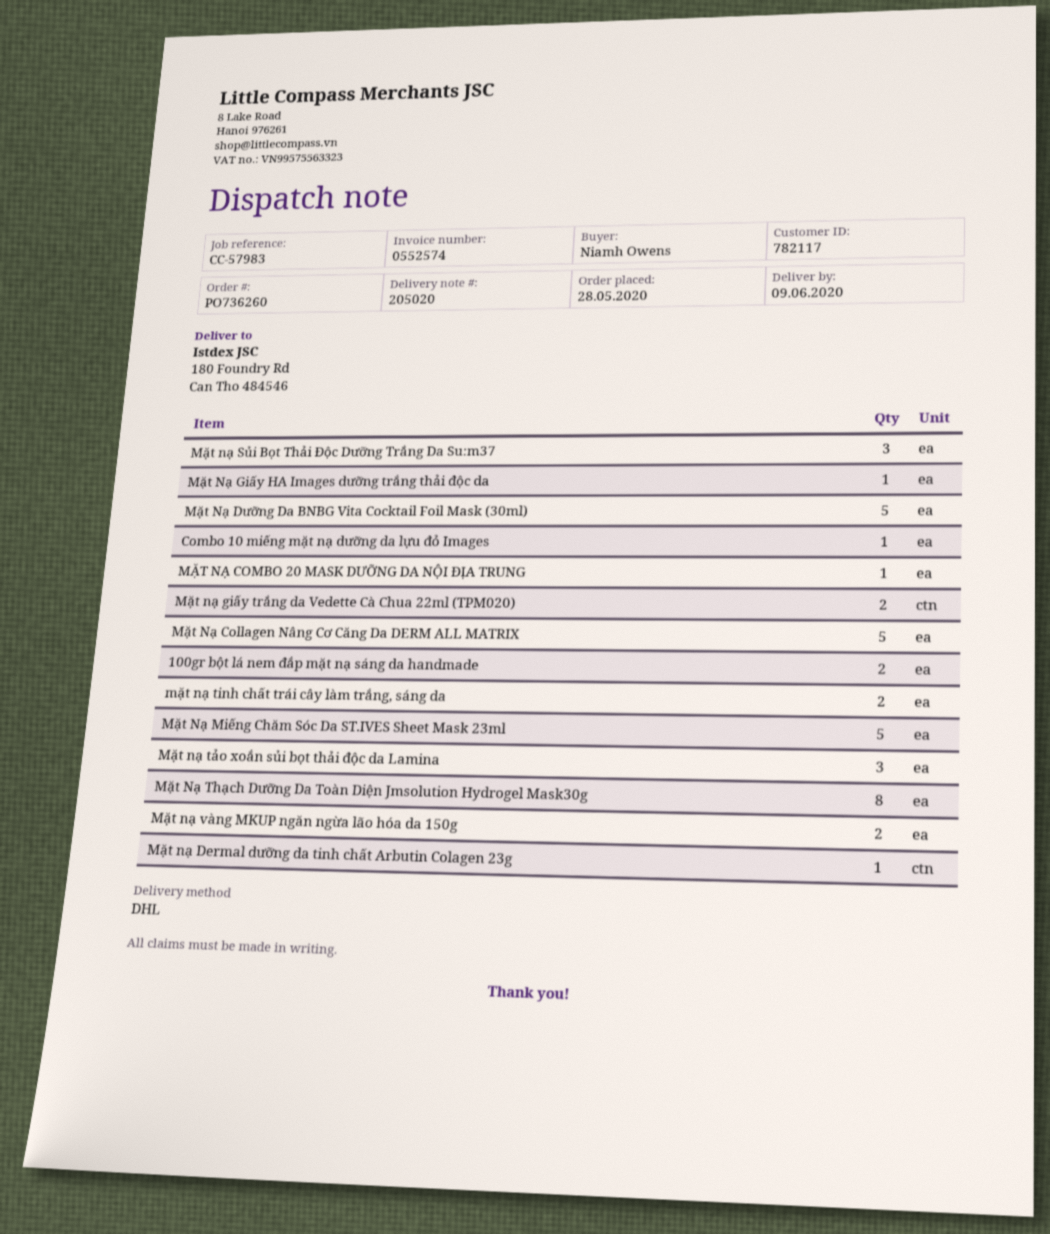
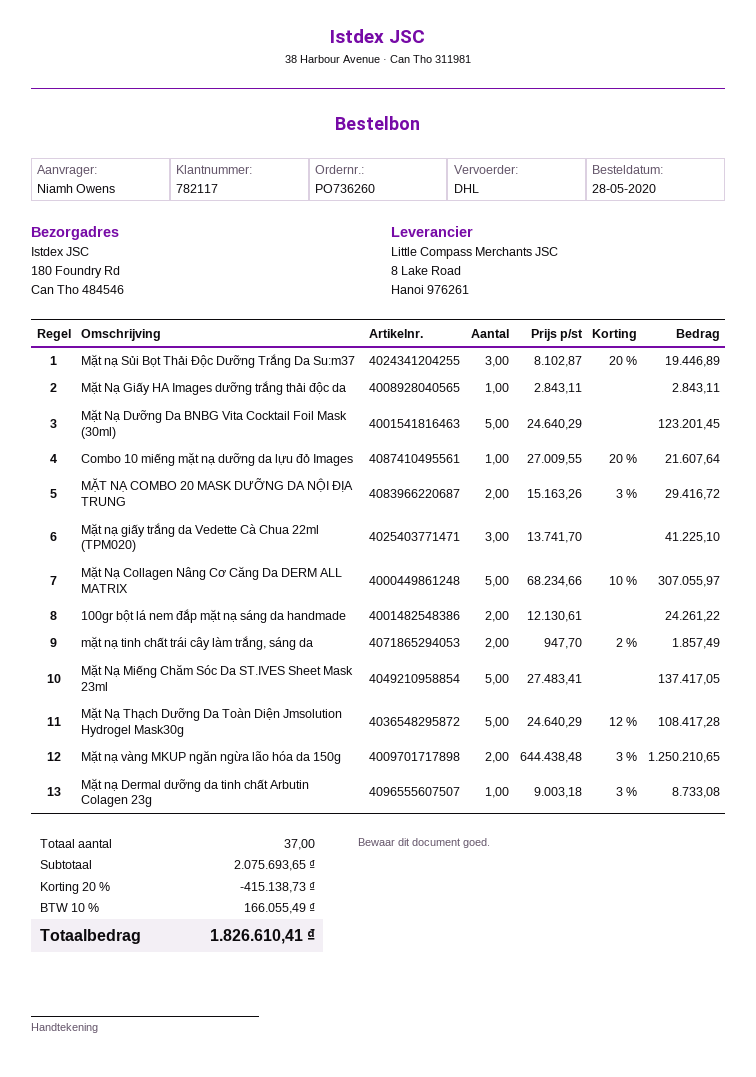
MẶT NẠ COMBO 20 MASK DƯỠNG DA NỘI ĐỊA TRUNG: 1 -> 2
Mặt nạ giấy trắng da Vedette Cà Chua 22ml (TPM020): 2 -> 3
Mặt nạ tảo xoắn sủi bọt thải độc da Lamina: 3 -> none
Mặt Nạ Thạch Dưỡng Da Toàn Diện Jmsolution Hydrogel Mask30g: 8 -> 5

